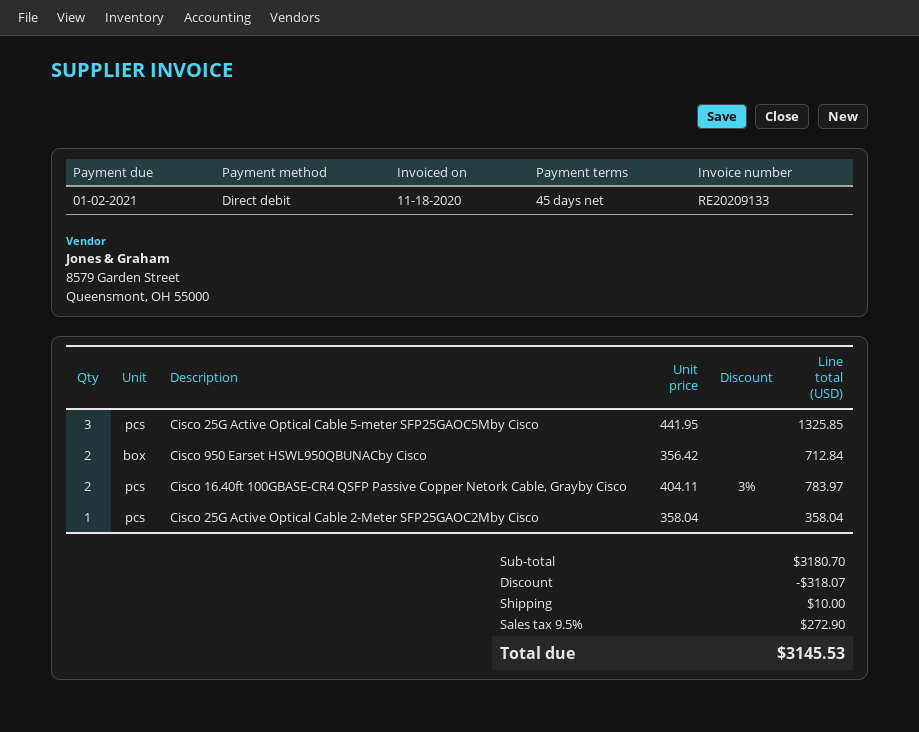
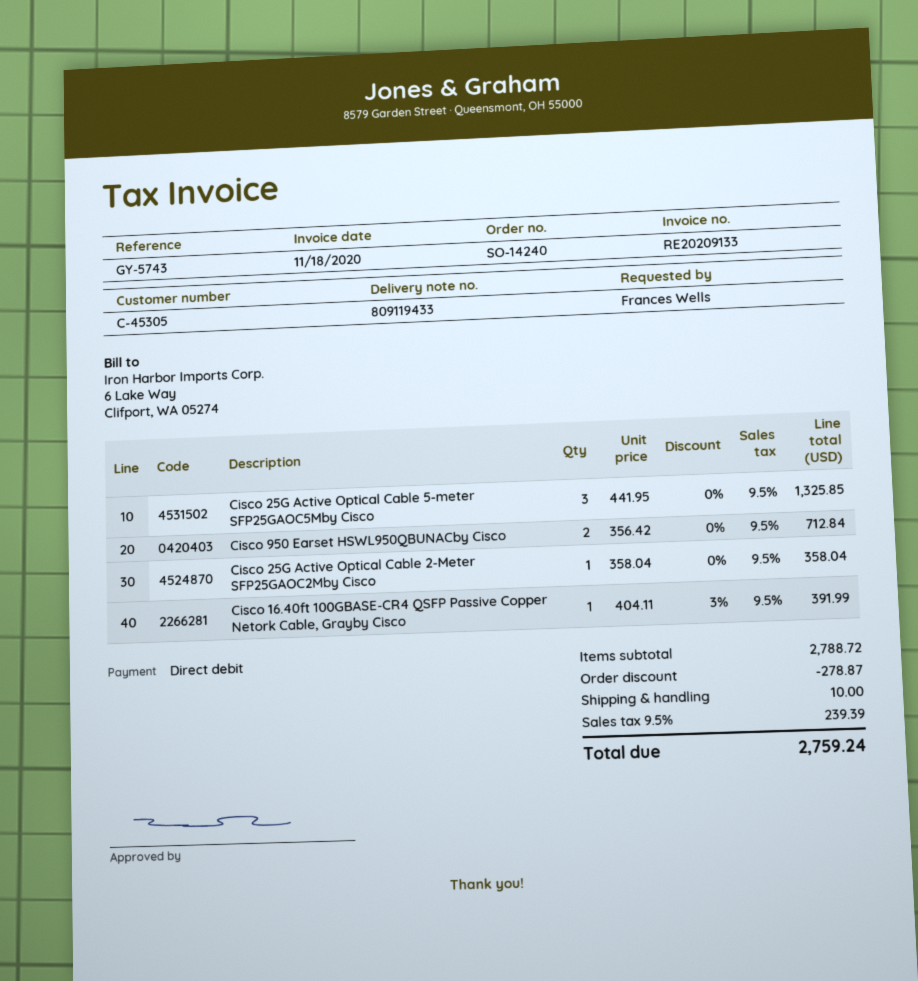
Cisco 16.40ft 100GBASE-CR4 QSFP Passive Copper Netork Cable, Grayby Cisco: 2 x 404.11 - 3% = 783.97 -> 1 x 404.11 - 3% = 391.99
subtotal: 3180.70 -> 2788.72
discount: 318.07 -> 278.87
tax: 9.5% = 272.90 -> 9.5% = 239.39
total: 3145.53 -> 2759.24

